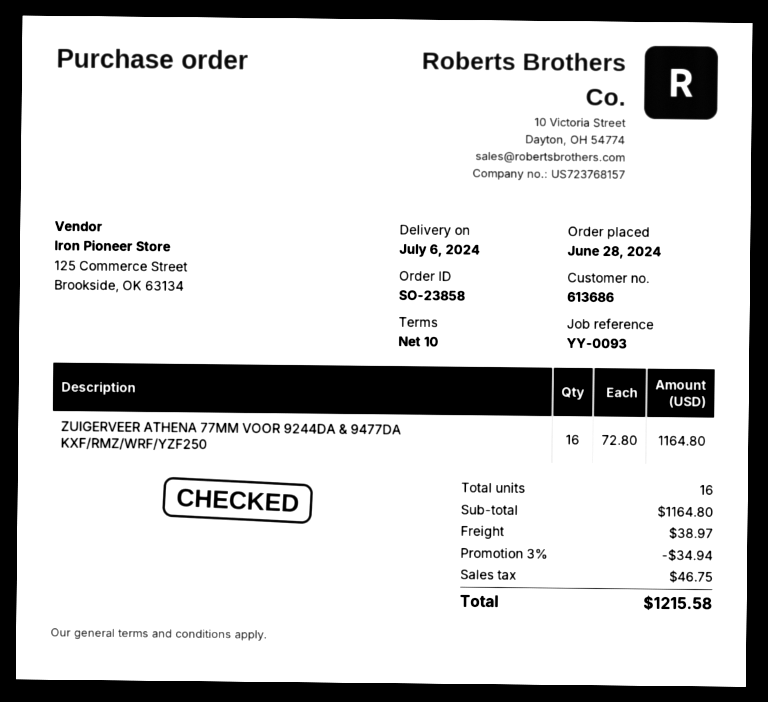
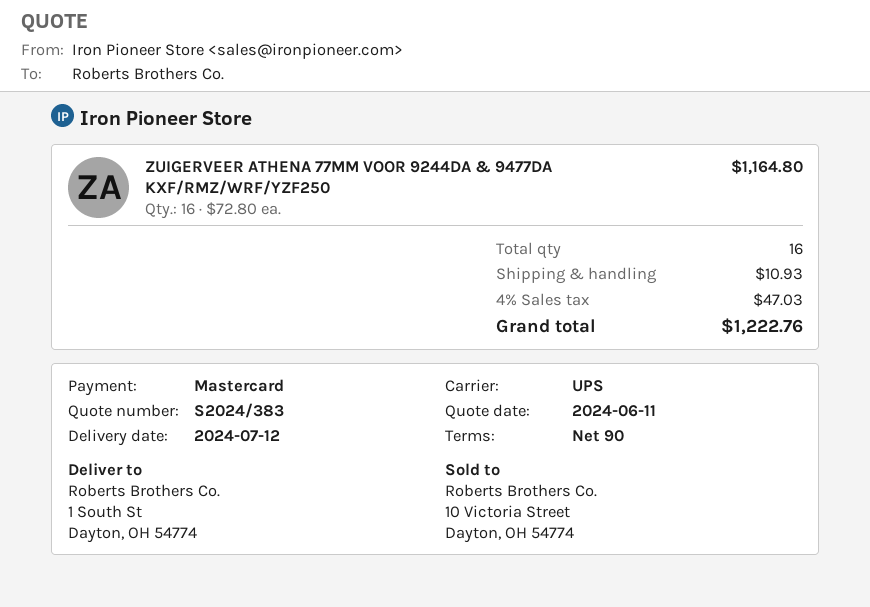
delivery date: 2024-07-06 -> 2024-07-12
payment terms: 10 days -> 90 days
discount: 3% = 34.94 -> none
shipping: 38.97 -> 10.93
tax: 46.75 -> 47.03
total: 1215.58 -> 1222.76

